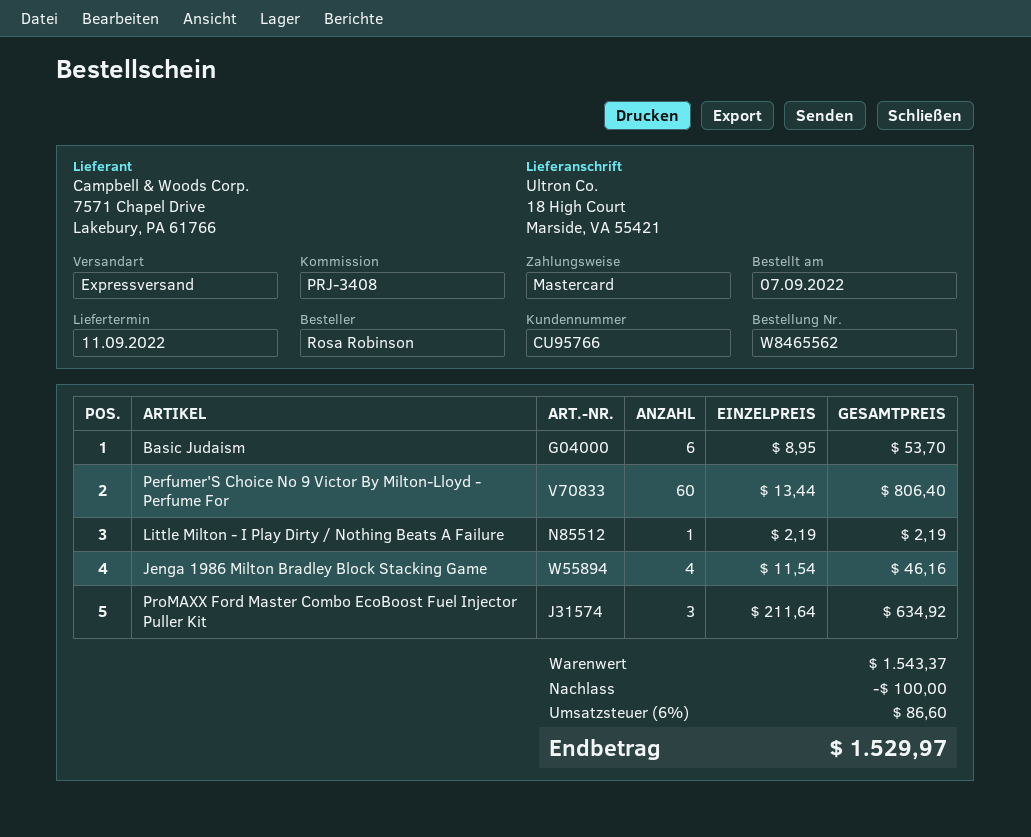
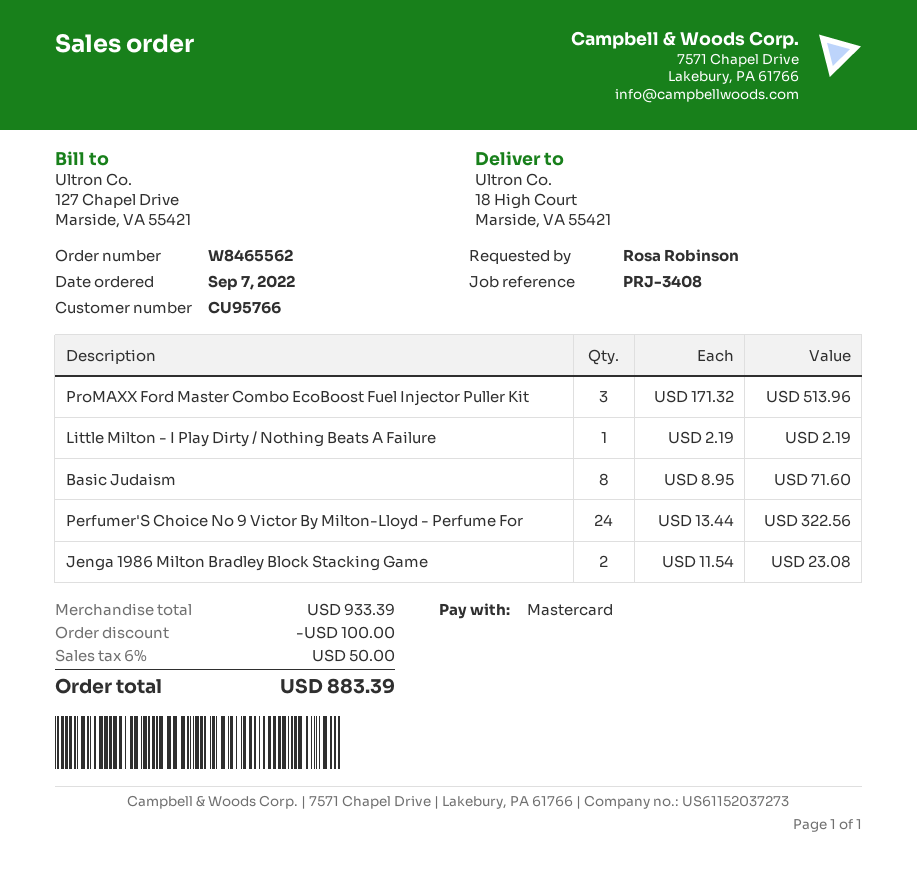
Basic Judaism: 6 x 8.95 = 53.70 -> 8 x 8.95 = 71.60
Perfumer'S Choice No 9 Victor By Milton-Lloyd - Perfume For: 60 x 13.44 = 806.40 -> 24 x 13.44 = 322.56
Jenga 1986 Milton Bradley Block Stacking Game: 4 x 11.54 = 46.16 -> 2 x 11.54 = 23.08
ProMAXX Ford Master Combo EcoBoost Fuel Injector Puller Kit: 3 x 211.64 = 634.92 -> 3 x 171.32 = 513.96
subtotal: 1543.37 -> 933.39
tax: 6% = 86.60 -> 6% = 50.00
total: 1529.97 -> 883.39

